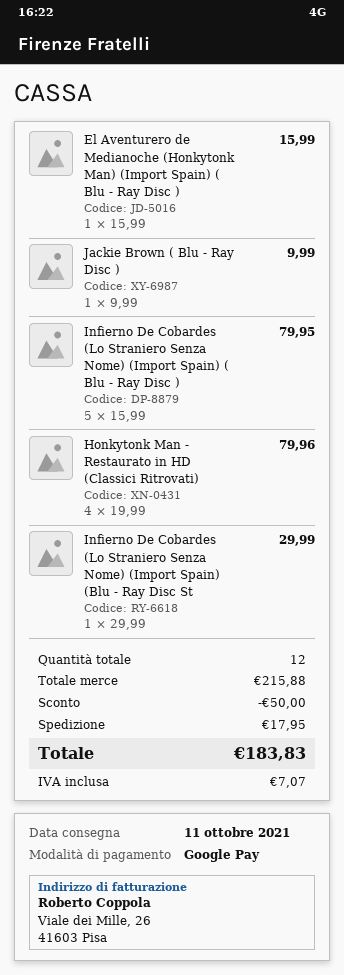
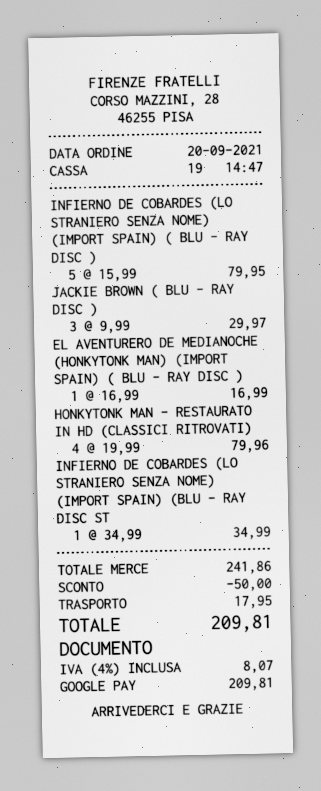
El Aventurero de Medianoche (Honkytonk Man) (Import Spain) ( Blu - Ray Disc ): 1 x 15.99 = 15.99 -> 1 x 16.99 = 16.99
Jackie Brown ( Blu - Ray Disc ): 1 x 9.99 = 9.99 -> 3 x 9.99 = 29.97
Infierno De Cobardes (Lo Straniero Senza Nome) (Import Spain) (Blu - Ray Disc St: 1 x 29.99 = 29.99 -> 1 x 34.99 = 34.99
subtotal: 215.88 -> 241.86
tax: 7.07 -> 8.07
total: 183.83 -> 209.81

